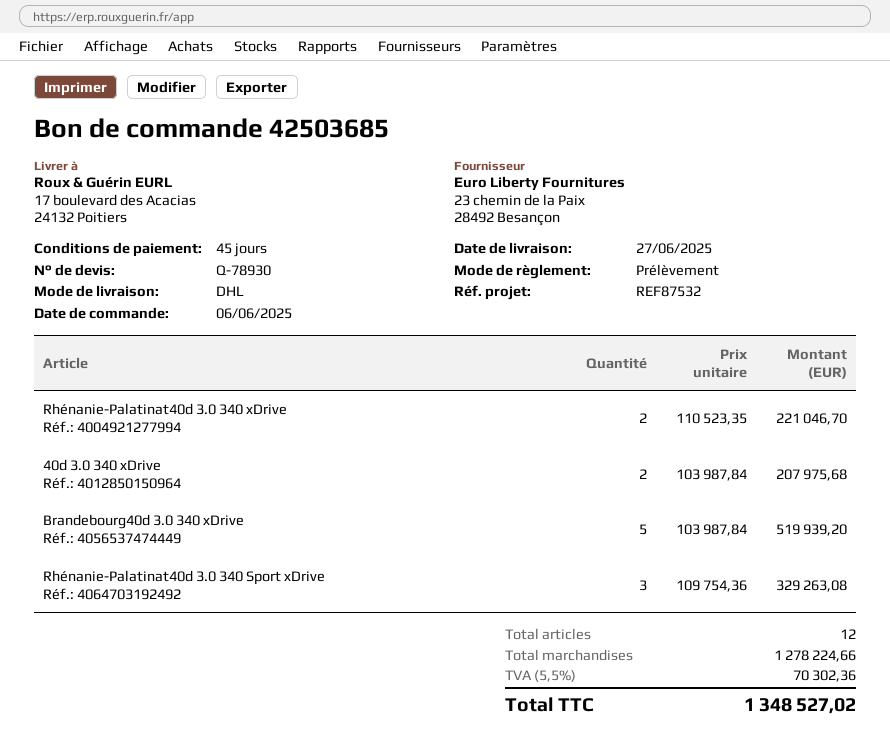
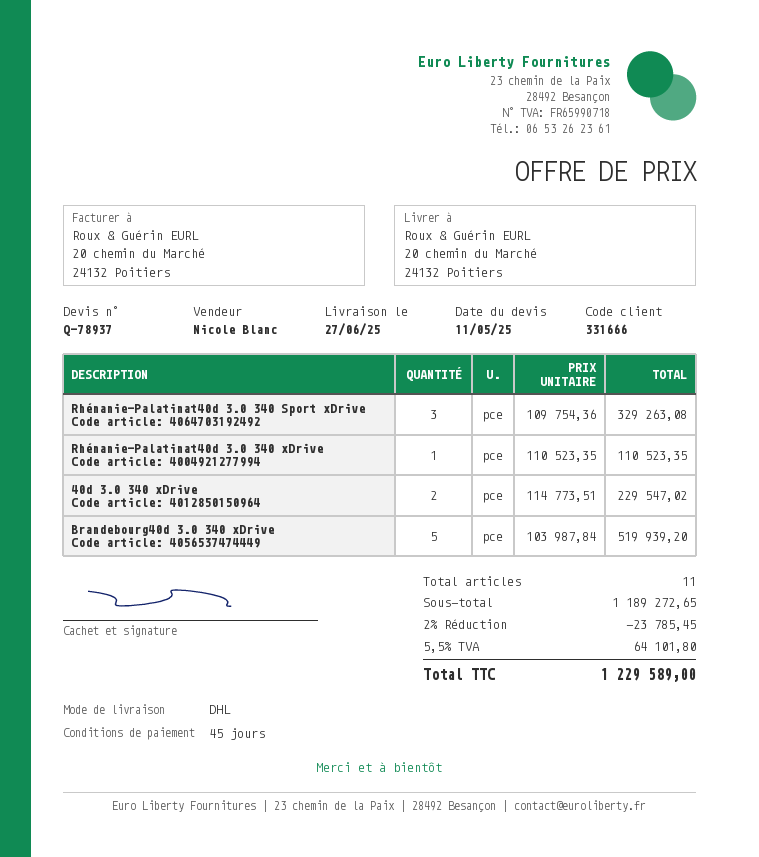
quote number: Q-78930 -> Q-78937
ship to: 17 boulevard des Acacias, 24132 Poitiers -> 20 chemin du Marché, 24132 Poitiers
Rhénanie-Palatinat40d 3.0 340 xDrive: 2 x 110523.35 = 221046.70 -> 1 x 110523.35 = 110523.35
40d 3.0 340 xDrive: 2 x 103987.84 = 207975.68 -> 2 x 114773.51 = 229547.02
total quantity: 12 -> 11
subtotal: 1278224.66 -> 1189272.65
discount: none -> 2% = 23785.45
tax: 5.5% = 70302.36 -> 5.5% = 64101.80
total: 1348527.02 -> 1229589.00

